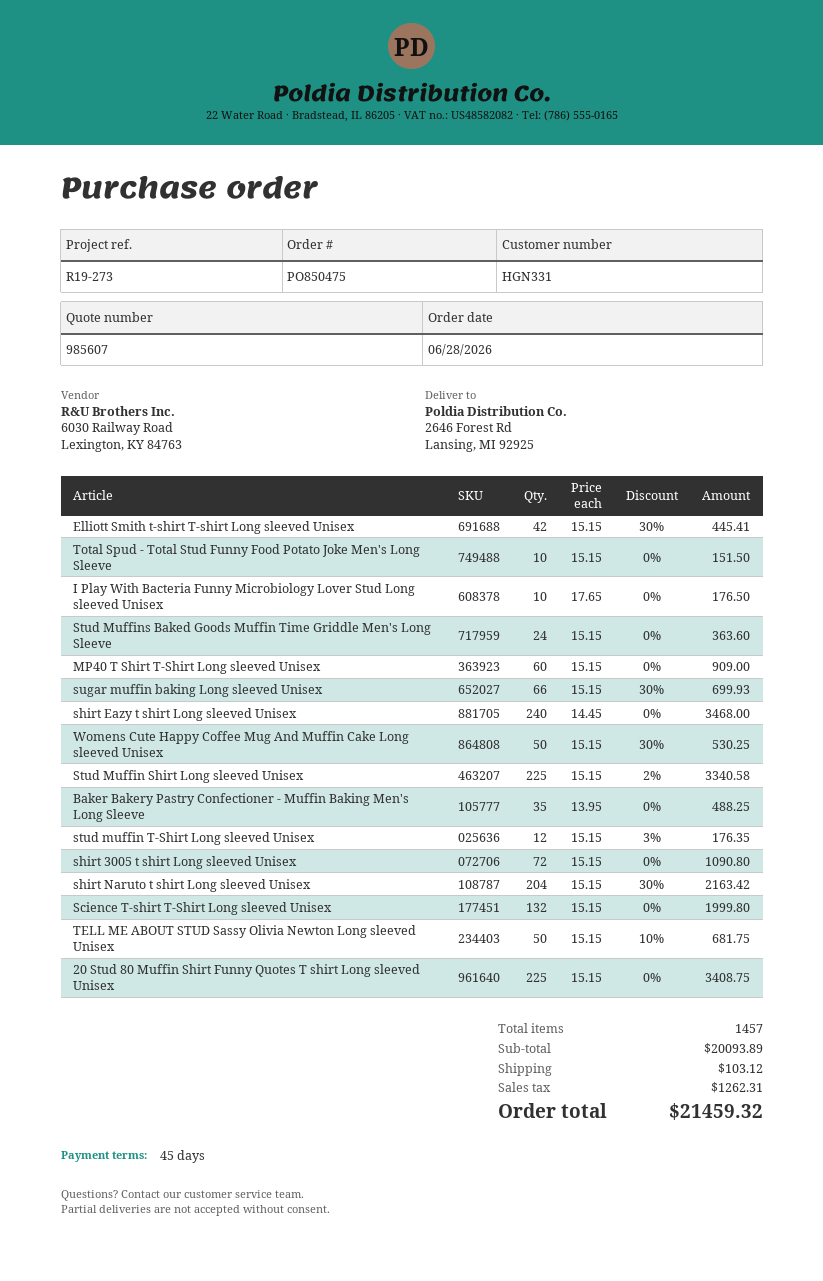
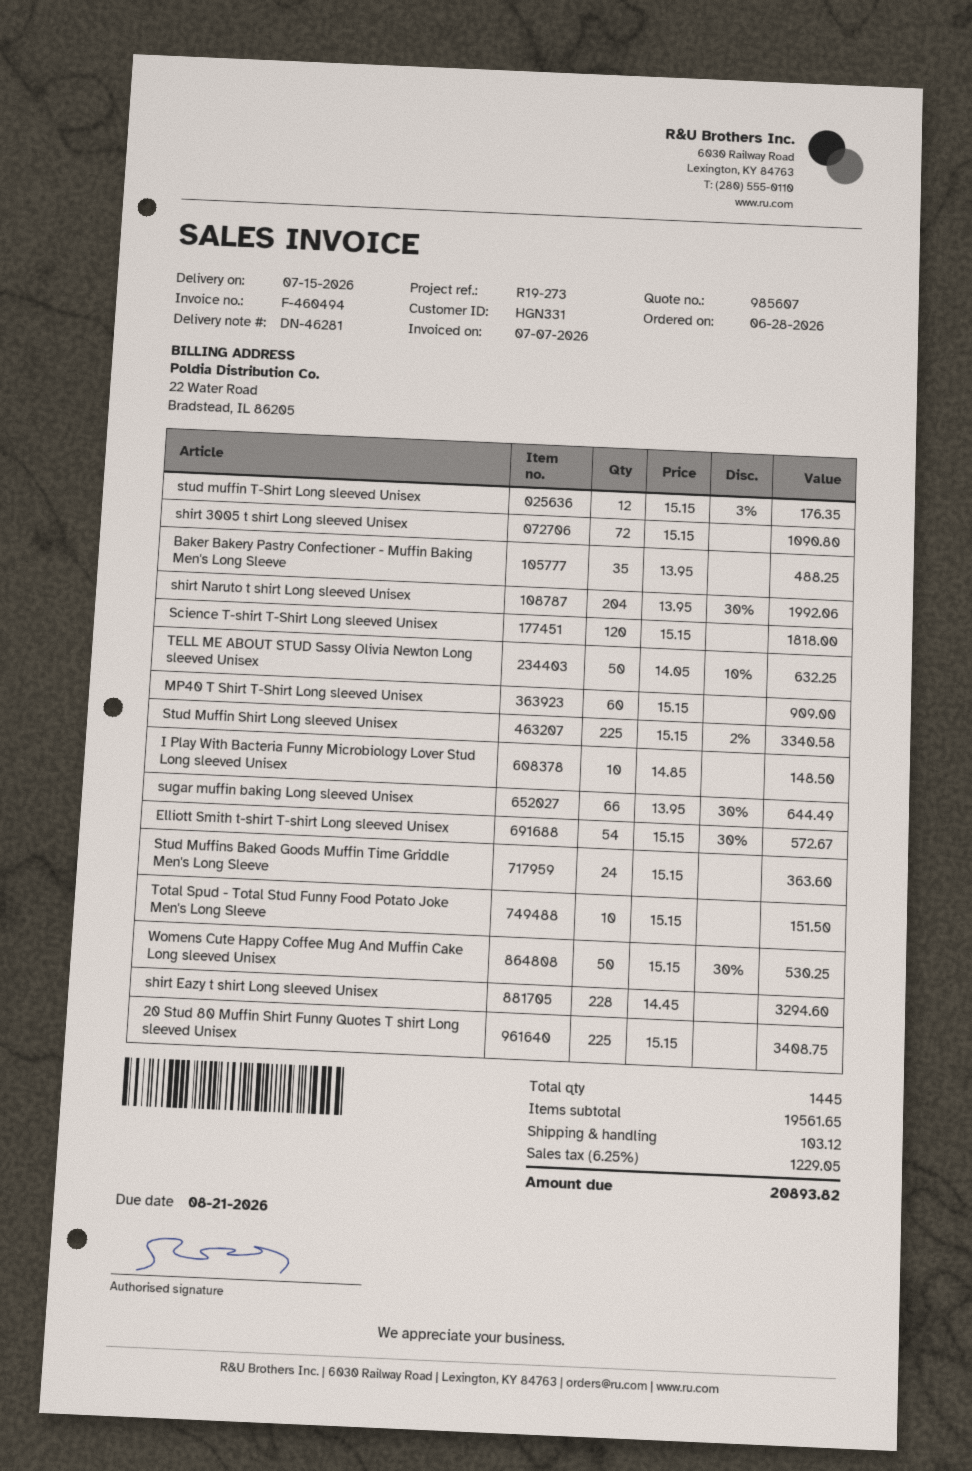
Elliott Smith t-shirt T-shirt Long sleeved Unisex: 42 x 15.15 - 30% = 445.41 -> 54 x 15.15 - 30% = 572.67
I Play With Bacteria Funny Microbiology Lover Stud Long sleeved Unisex: 10 x 17.65 = 176.50 -> 10 x 14.85 = 148.50
sugar muffin baking Long sleeved Unisex: 66 x 15.15 - 30% = 699.93 -> 66 x 13.95 - 30% = 644.49
shirt Eazy t shirt Long sleeved Unisex: 240 x 14.45 = 3468.00 -> 228 x 14.45 = 3294.60
shirt Naruto t shirt Long sleeved Unisex: 204 x 15.15 - 30% = 2163.42 -> 204 x 13.95 - 30% = 1992.06
Science T-shirt T-Shirt Long sleeved Unisex: 132 x 15.15 = 1999.80 -> 120 x 15.15 = 1818.00
TELL ME ABOUT STUD Sassy Olivia Newton Long sleeved Unisex: 50 x 15.15 - 10% = 681.75 -> 50 x 14.05 - 10% = 632.25
total quantity: 1457 -> 1445
subtotal: 20093.89 -> 19561.65
tax: 1262.31 -> 1229.05
total: 21459.32 -> 20893.82

